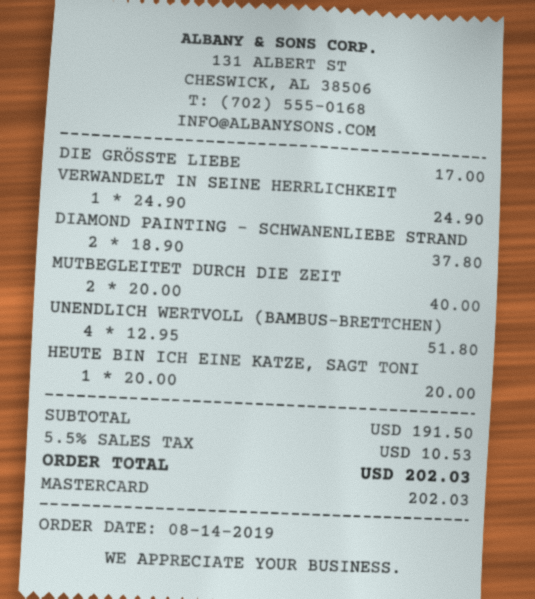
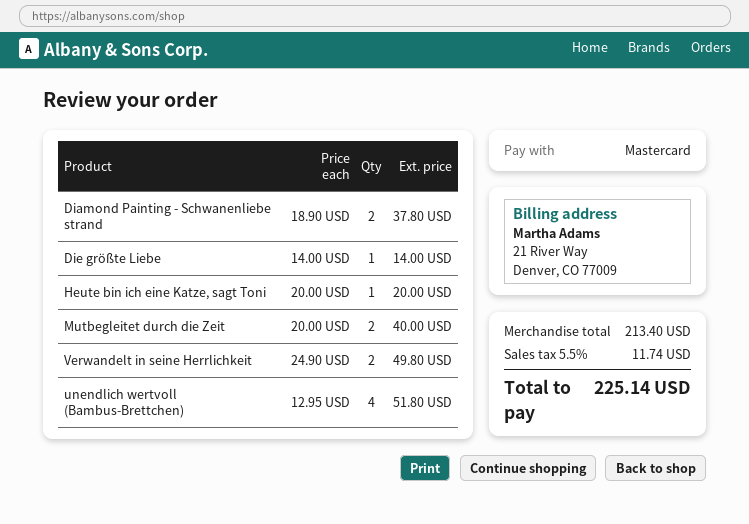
DIE GRÖSSTE LIEBE: 1 x 17.00 = 17.00 -> 1 x 14.00 = 14.00
VERWANDELT IN SEINE HERRLICHKEIT: 1 x 24.90 = 24.90 -> 2 x 24.90 = 49.80
subtotal: 191.50 -> 213.40
tax: 5.5% = 10.53 -> 5.5% = 11.74
total: 202.03 -> 225.14

